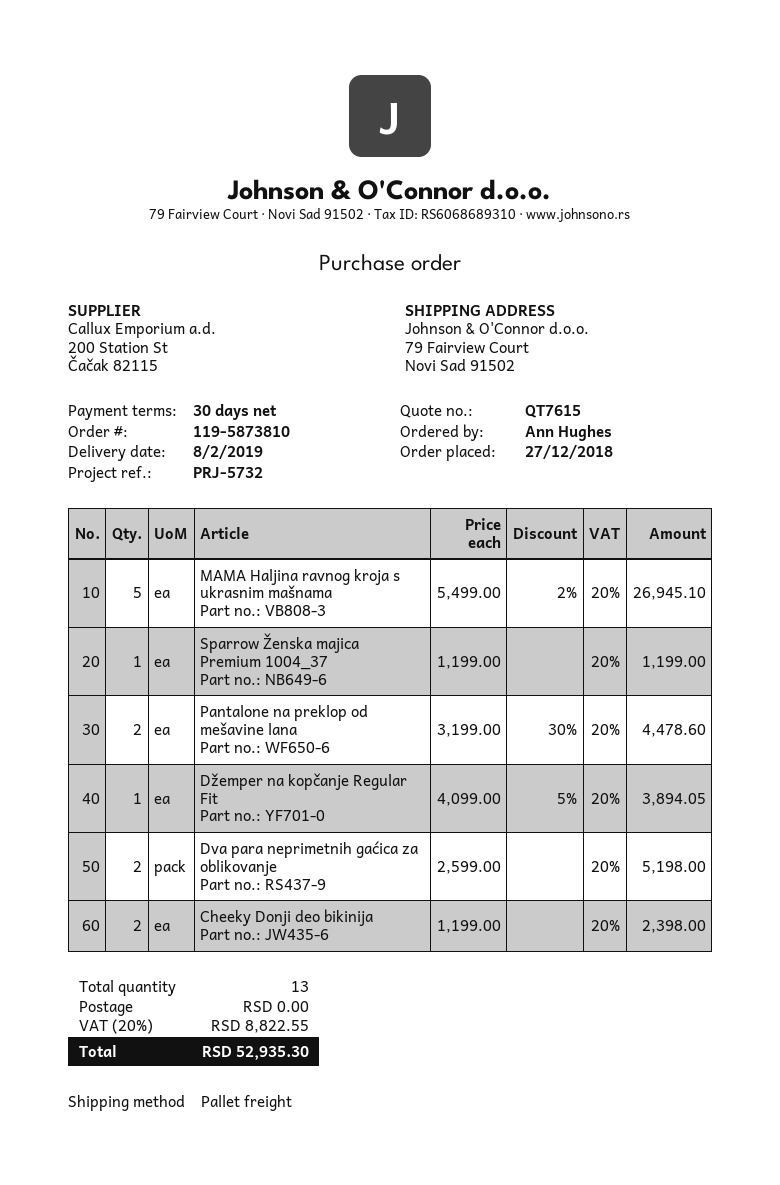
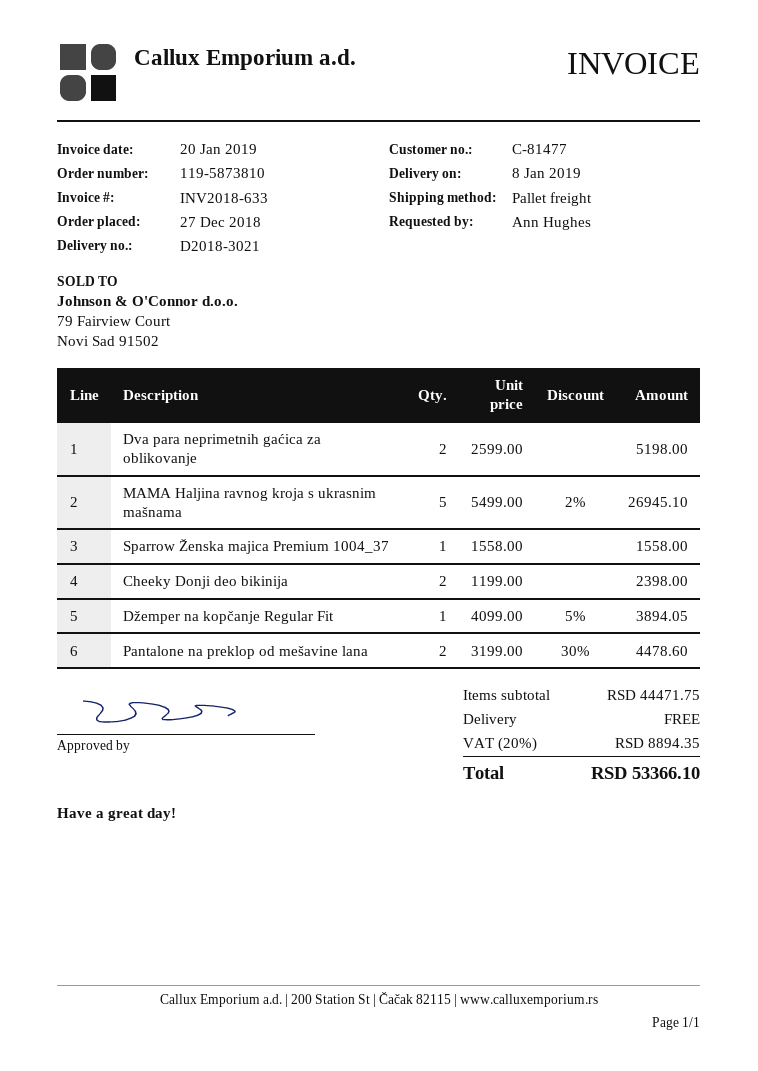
delivery date: 2019-02-08 -> 2019-01-08
Sparrow Ženska majica Premium 1004_37: 1 x 1199.00 = 1199.00 -> 1 x 1558.00 = 1558.00
tax: 20% = 8822.55 -> 20% = 8894.35
total: 52935.30 -> 53366.10

